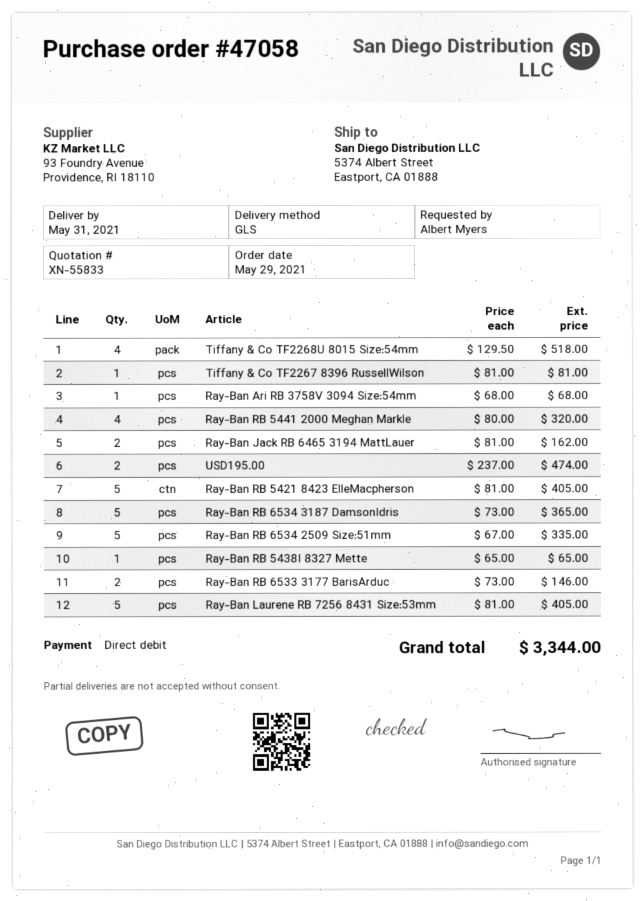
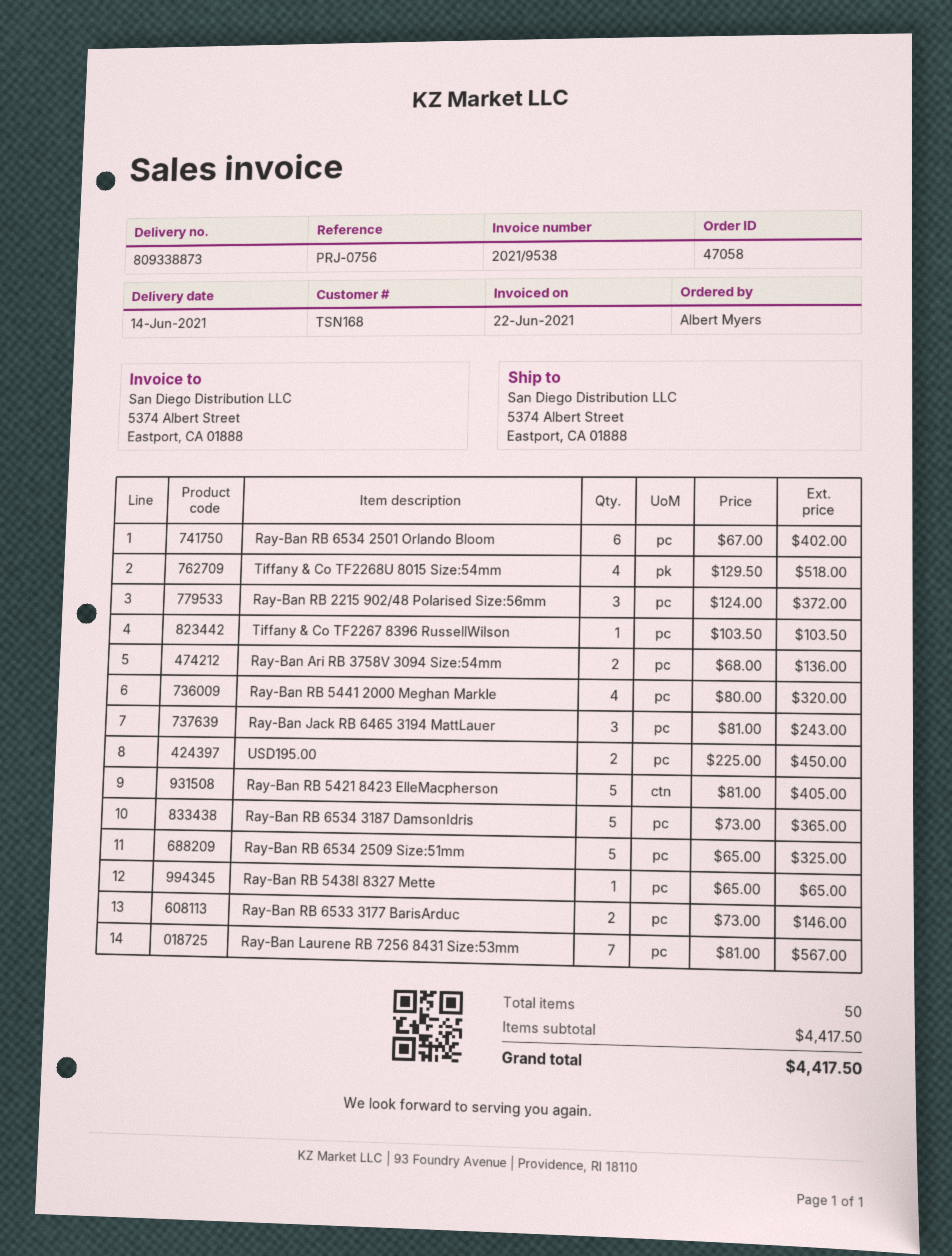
delivery date: 2021-05-31 -> 2021-06-14
Tiffany & Co TF2267 8396 RussellWilson: 1 x 81.00 = 81.00 -> 1 x 103.50 = 103.50
Ray-Ban Ari RB 3758V 3094 Size:54mm: 1 x 68.00 = 68.00 -> 2 x 68.00 = 136.00
Ray-Ban Jack RB 6465 3194 MattLauer: 2 x 81.00 = 162.00 -> 3 x 81.00 = 243.00
USD195.00: 2 x 237.00 = 474.00 -> 2 x 225.00 = 450.00
Ray-Ban RB 6534 2509 Size:51mm: 5 x 67.00 = 335.00 -> 5 x 65.00 = 325.00
Ray-Ban Laurene RB 7256 8431 Size:53mm: 5 x 81.00 = 405.00 -> 7 x 81.00 = 567.00
Ray-Ban RB 6534 2501 Orlando Bloom: none -> 6 x 67.00 = 402.00
Ray-Ban RB 2215 902/48 Polarised Size:56mm: none -> 3 x 124.00 = 372.00
total: 3344.00 -> 4417.50

